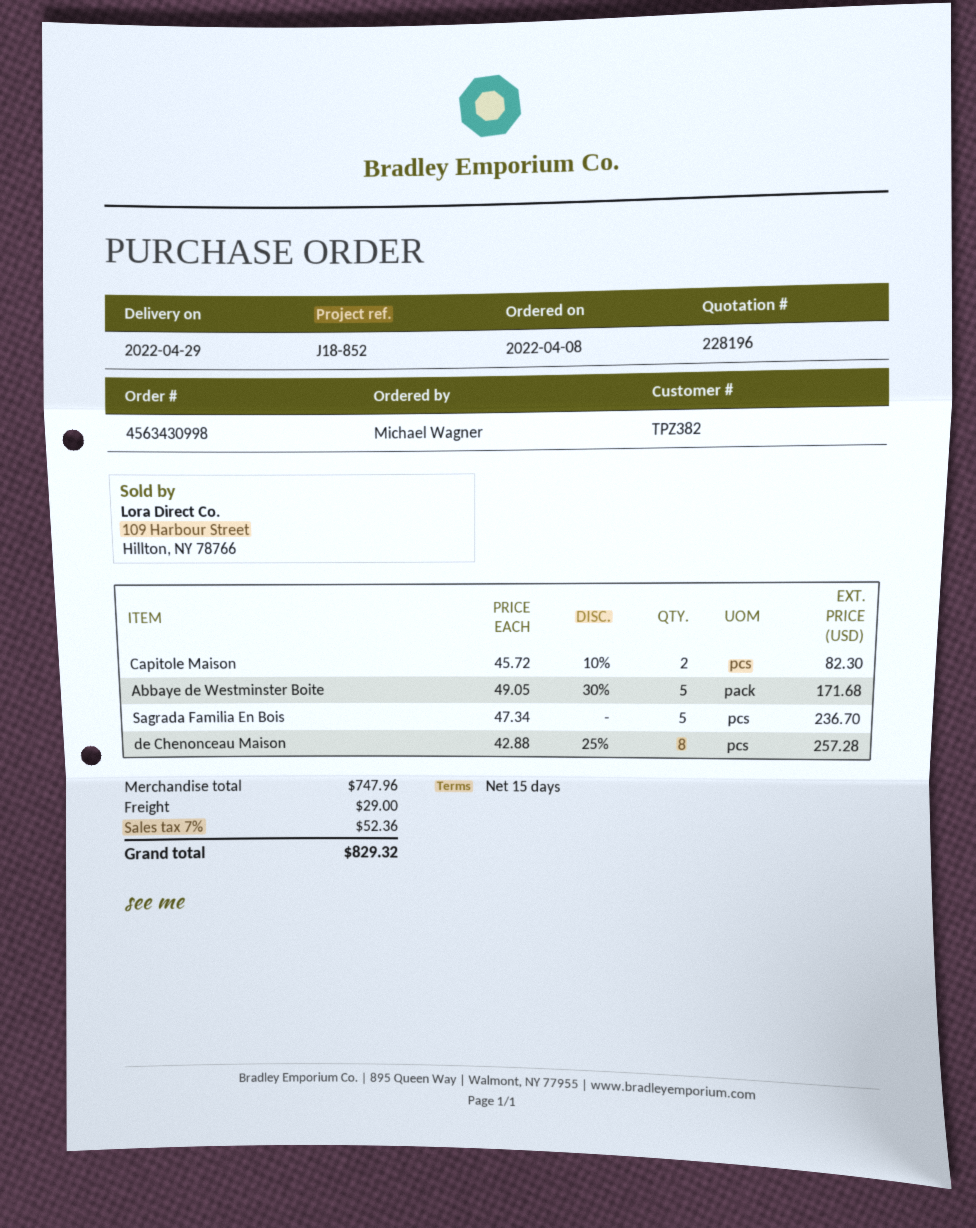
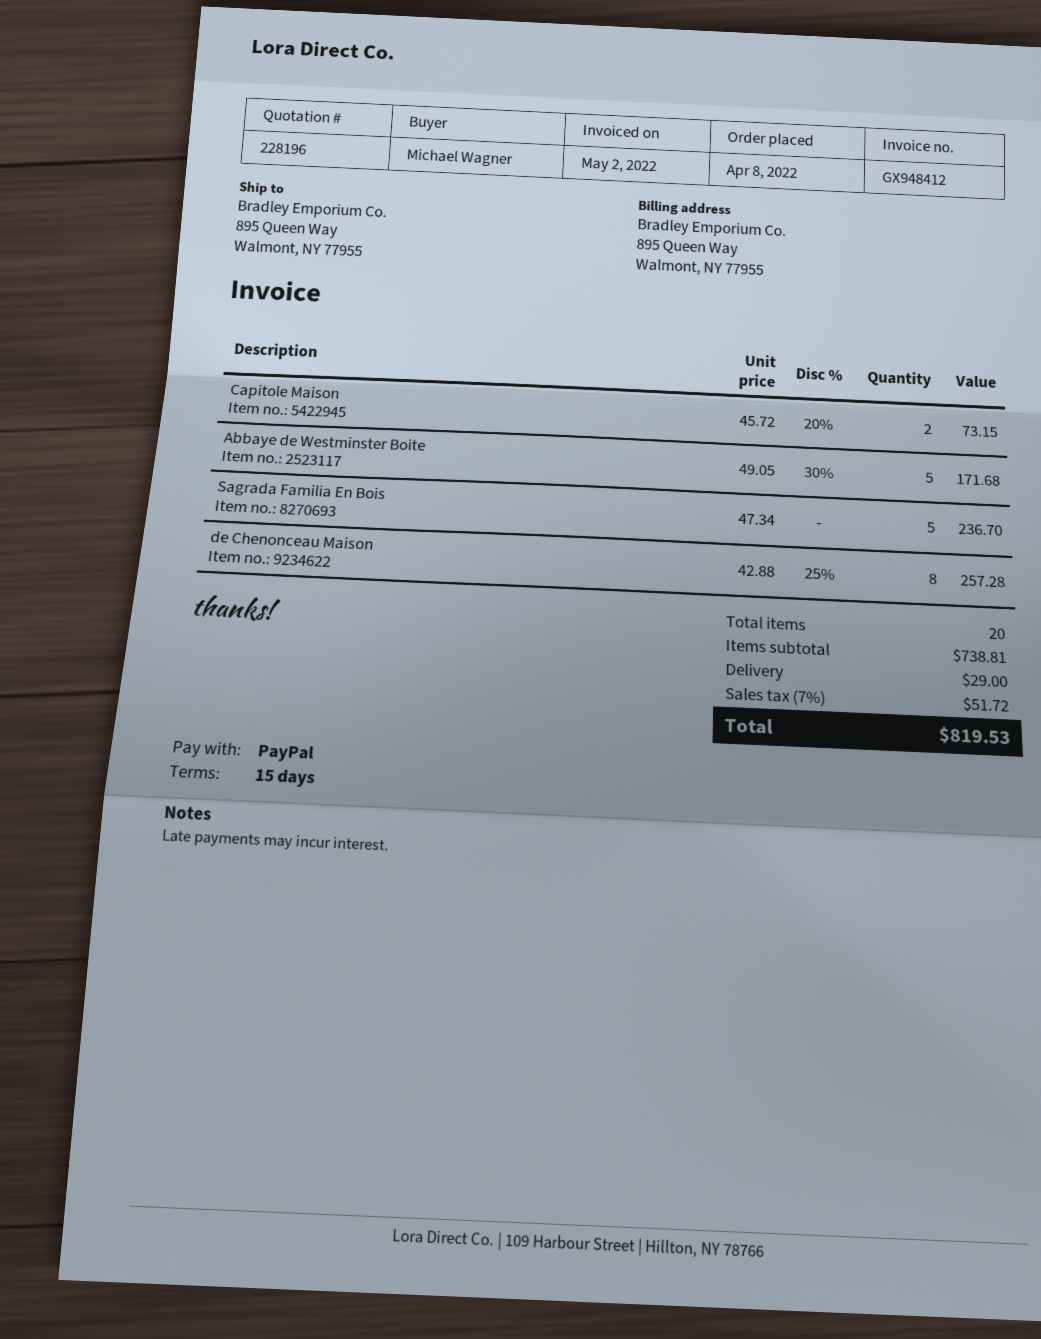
Capitole Maison: 2 x 45.72 - 10% = 82.30 -> 2 x 45.72 - 20% = 73.15
subtotal: 747.96 -> 738.81
tax: 7% = 52.36 -> 7% = 51.72
total: 829.32 -> 819.53

